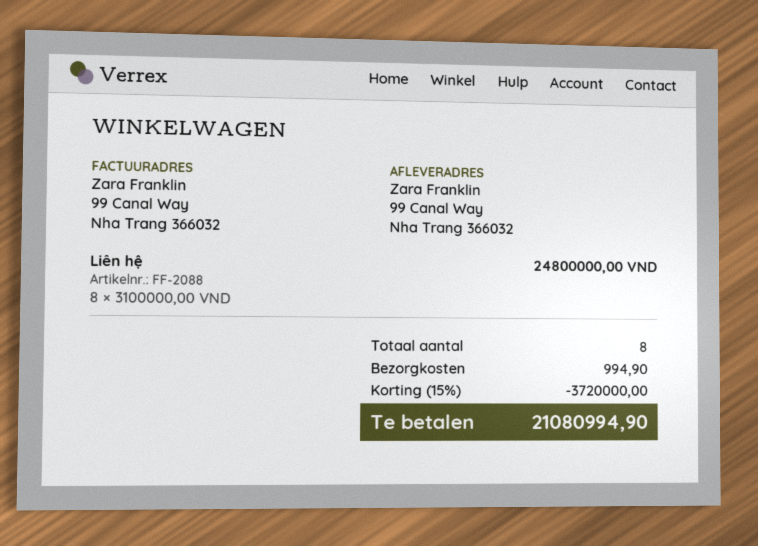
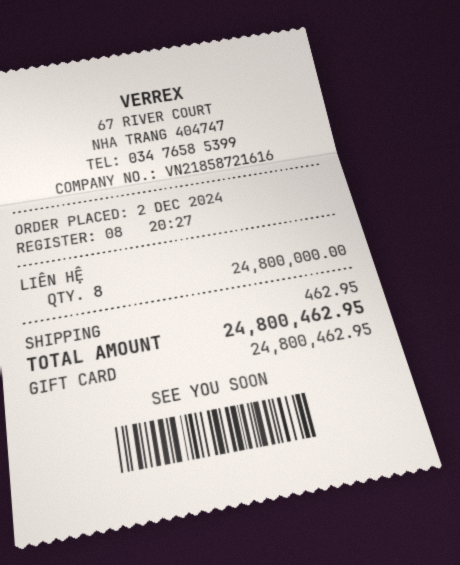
discount: 15% = 3720000.00 -> none
shipping: 994.90 -> 462.95
total: 21080994.90 -> 24800462.95

